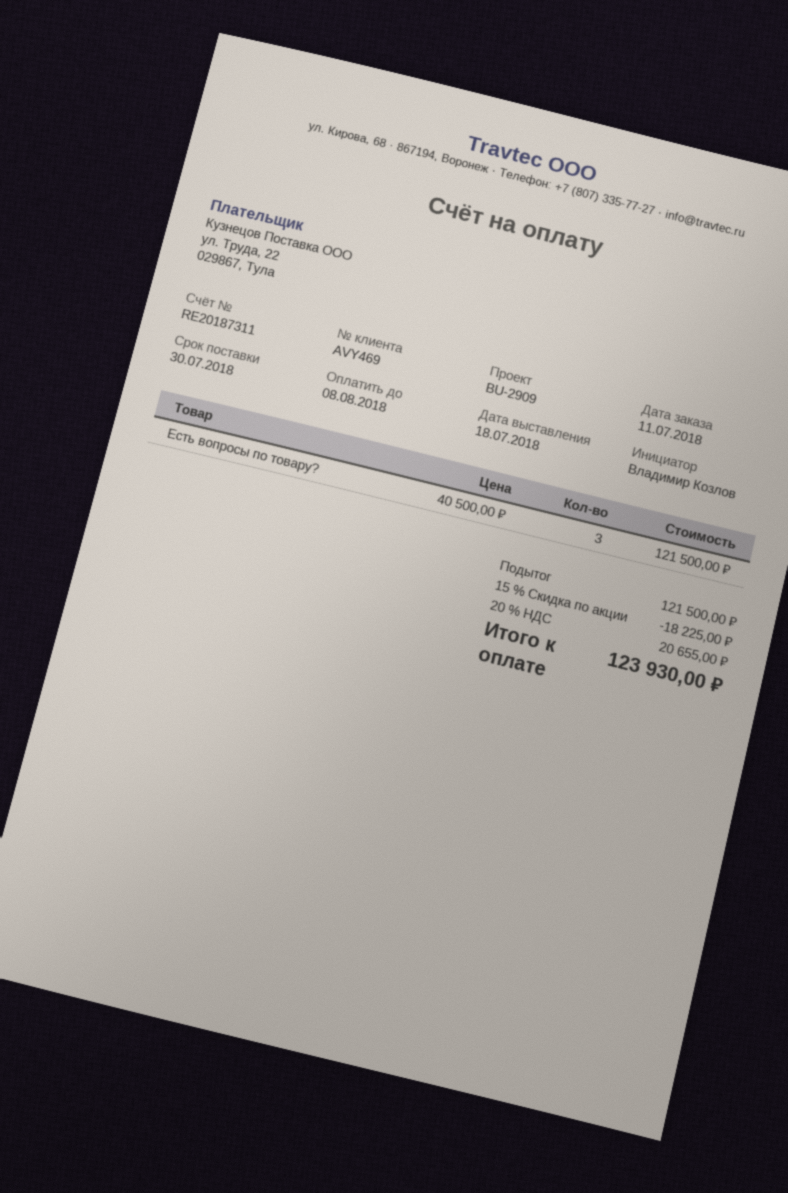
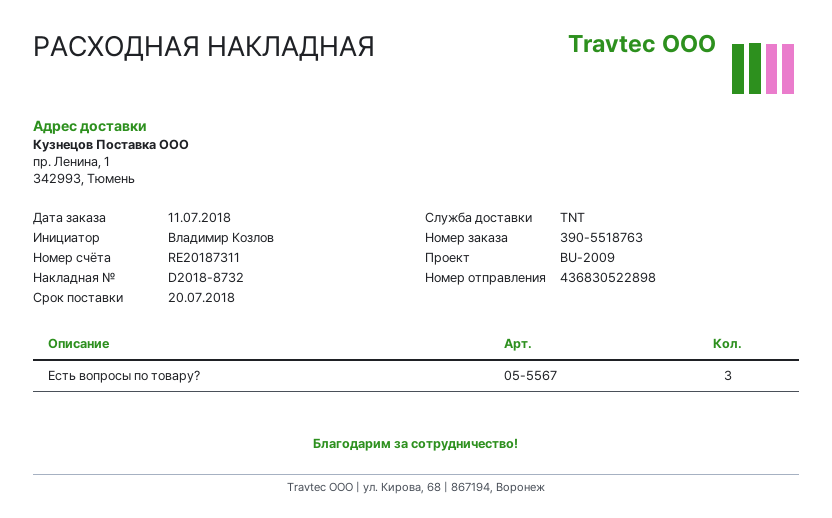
delivery date: 2018-07-30 -> 2018-07-20
reference: BU-2909 -> BU-2009

